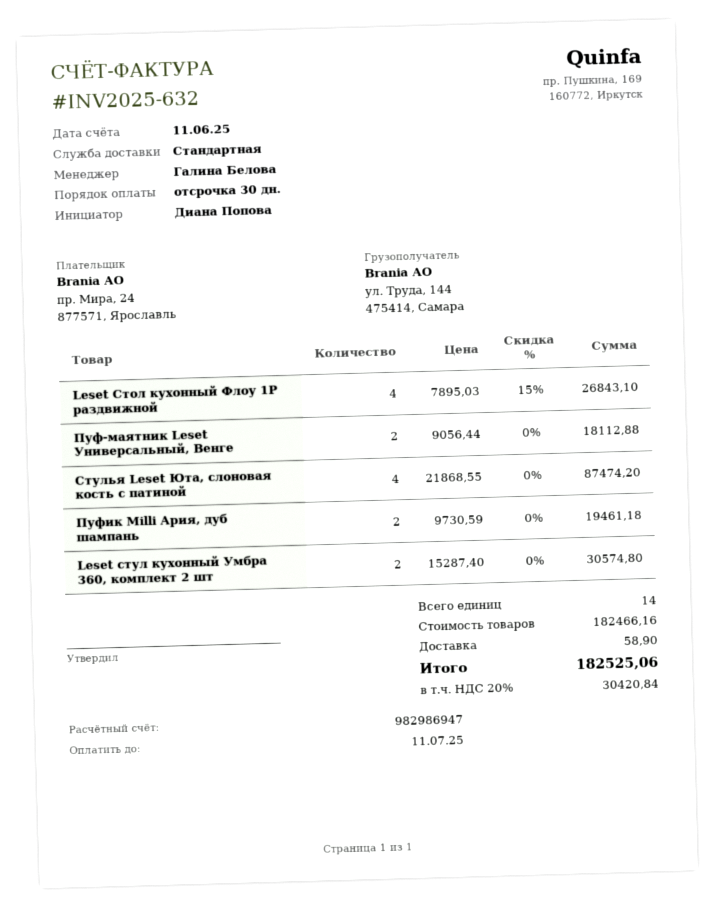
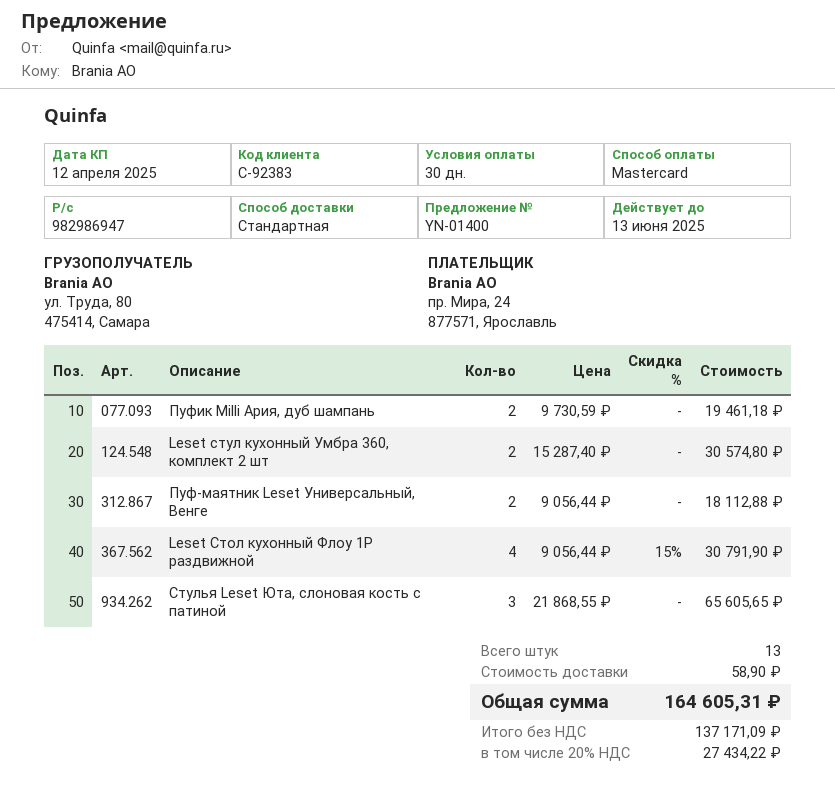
ship to: ул. Труда, 144, 475414, Самара -> ул. Труда, 80, 475414, Самара
Leset Стол кухонный Флоу 1Р раздвижной: 4 x 7895.03 - 15% = 26843.10 -> 4 x 9056.44 - 15% = 30791.90
Стулья Leset Юта, слоновая кость с патиной: 4 x 21868.55 = 87474.20 -> 3 x 21868.55 = 65605.65
total quantity: 14 -> 13
tax: 20% = 30420.84 -> 20% = 27434.22
total: 182525.06 -> 164605.31

